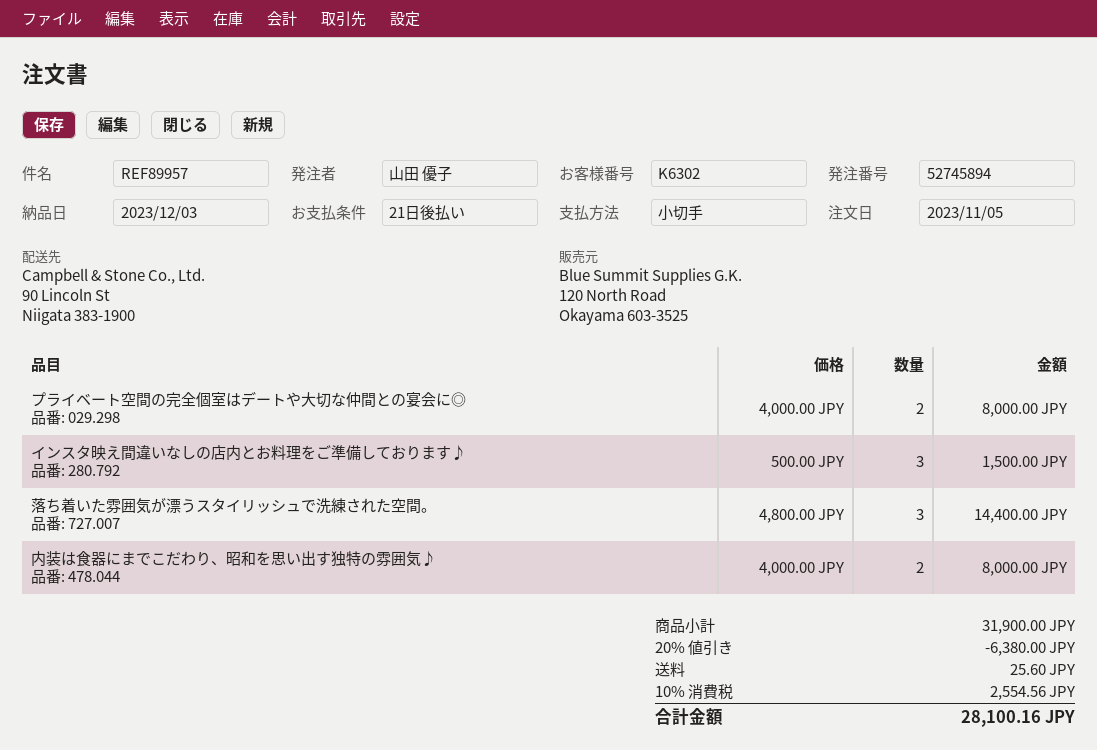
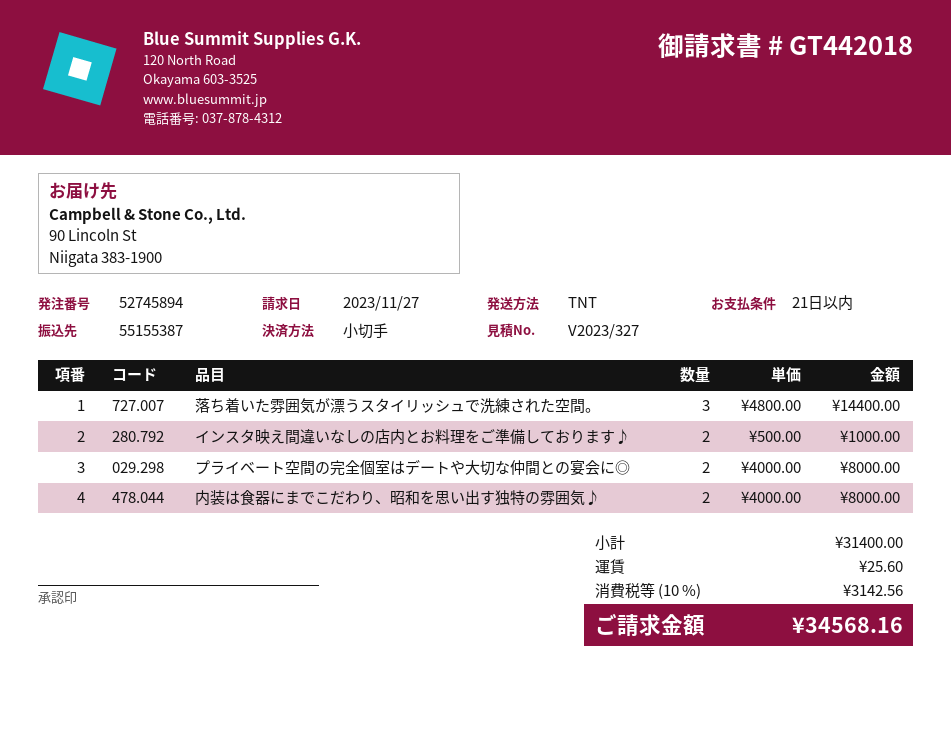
インスタ映え間違いなしの店内とお料理をご準備しております♪: 3 x 500.00 = 1500.00 -> 2 x 500.00 = 1000.00
subtotal: 31900.00 -> 31400.00
discount: 20% = 6380.00 -> none
tax: 10% = 2554.56 -> 10% = 3142.56
total: 28100.16 -> 34568.16

